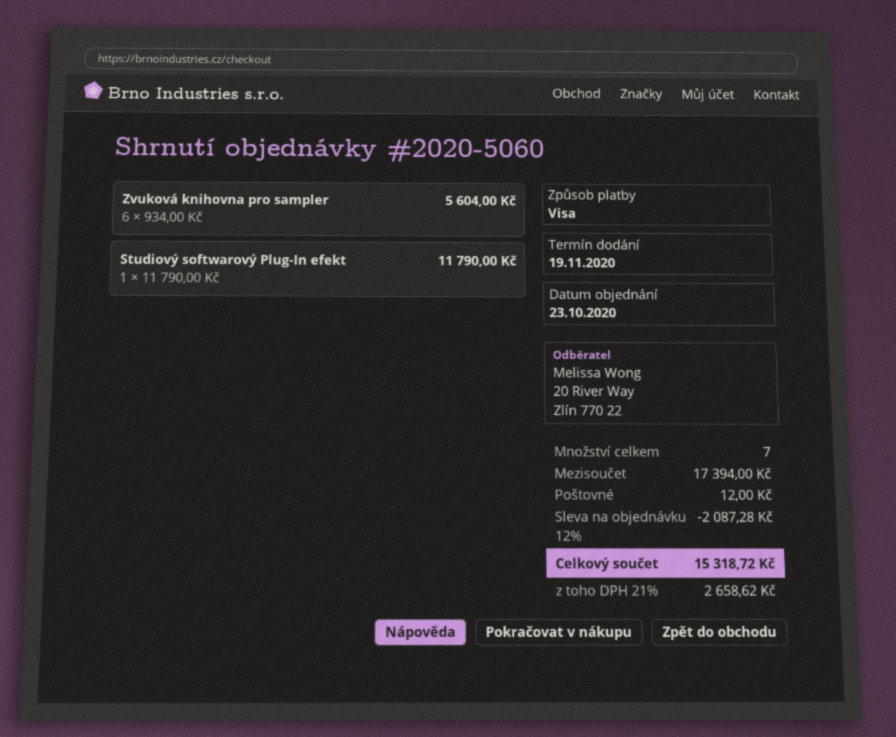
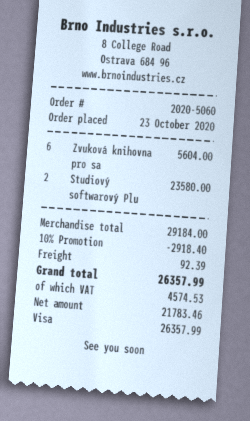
Studiový softwarový Plug-In efekt: 1 for 11790.00 -> 2 for 23580.00
subtotal: 17394.00 -> 29184.00
discount: 12% = 2087.28 -> 10% = 2918.40
shipping: 12.00 -> 92.39
tax: 2658.62 -> 4574.53
total: 15318.72 -> 26357.99

